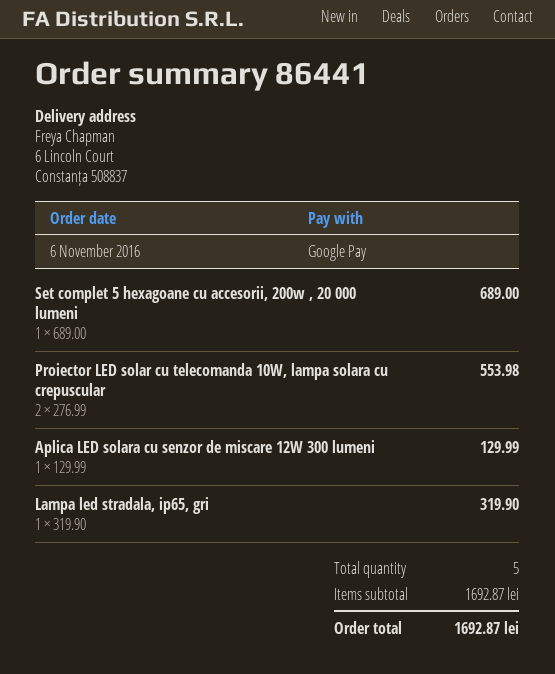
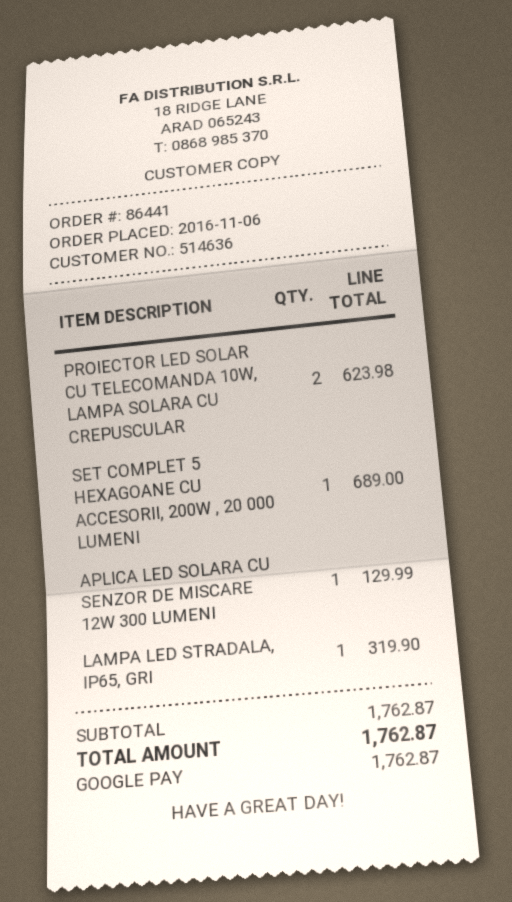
Proiector LED solar cu telecomanda 10W, lampa solara cu crepuscular: 2 for 553.98 -> 2 for 623.98
subtotal: 1692.87 -> 1762.87
total: 1692.87 -> 1762.87

